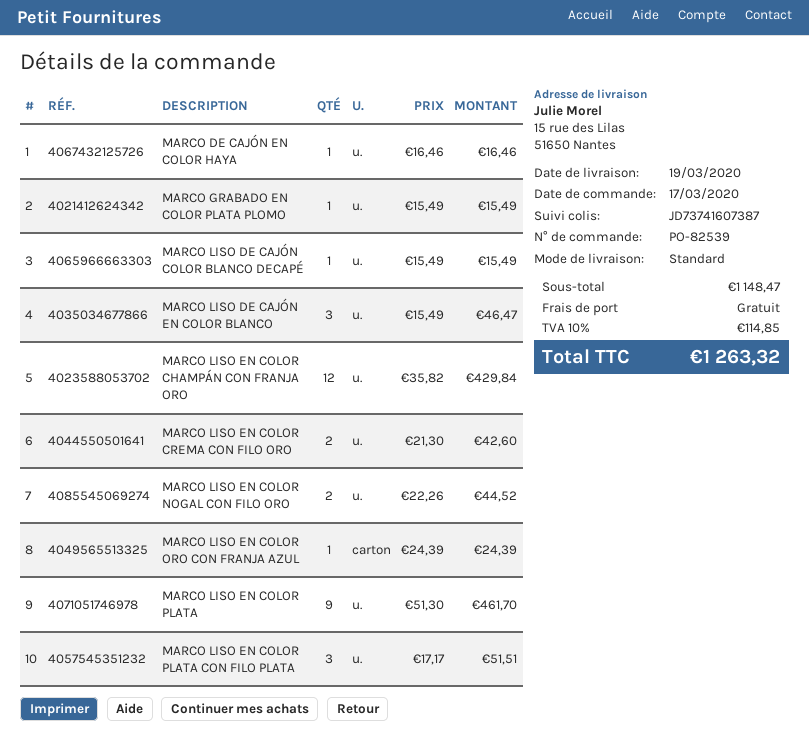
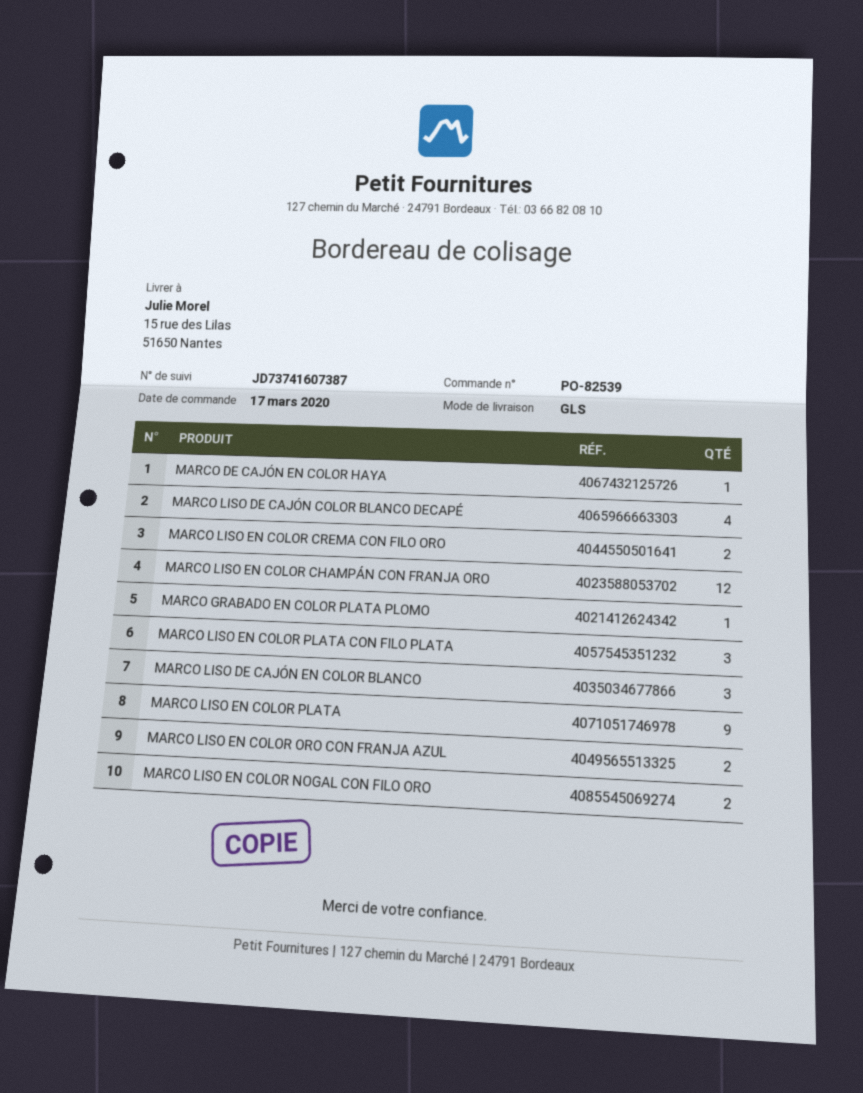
shipping method: standard -> GLS
MARCO LISO DE CAJÓN COLOR BLANCO DECAPÉ: 1 -> 4
MARCO LISO EN COLOR ORO CON FRANJA AZUL: 1 -> 2

